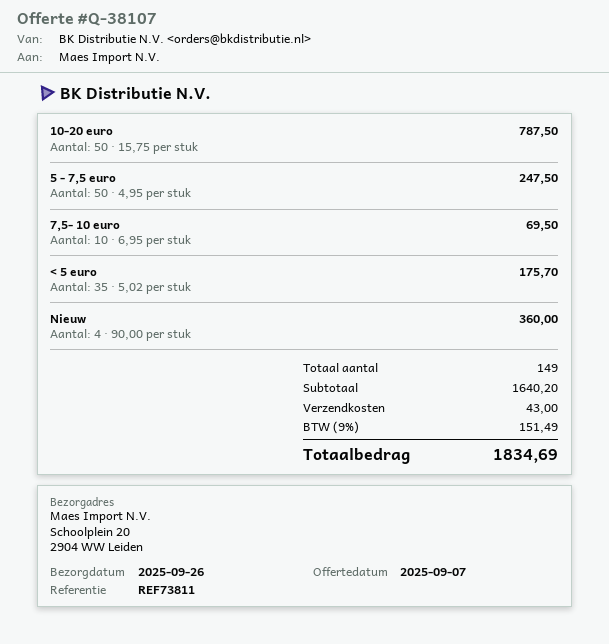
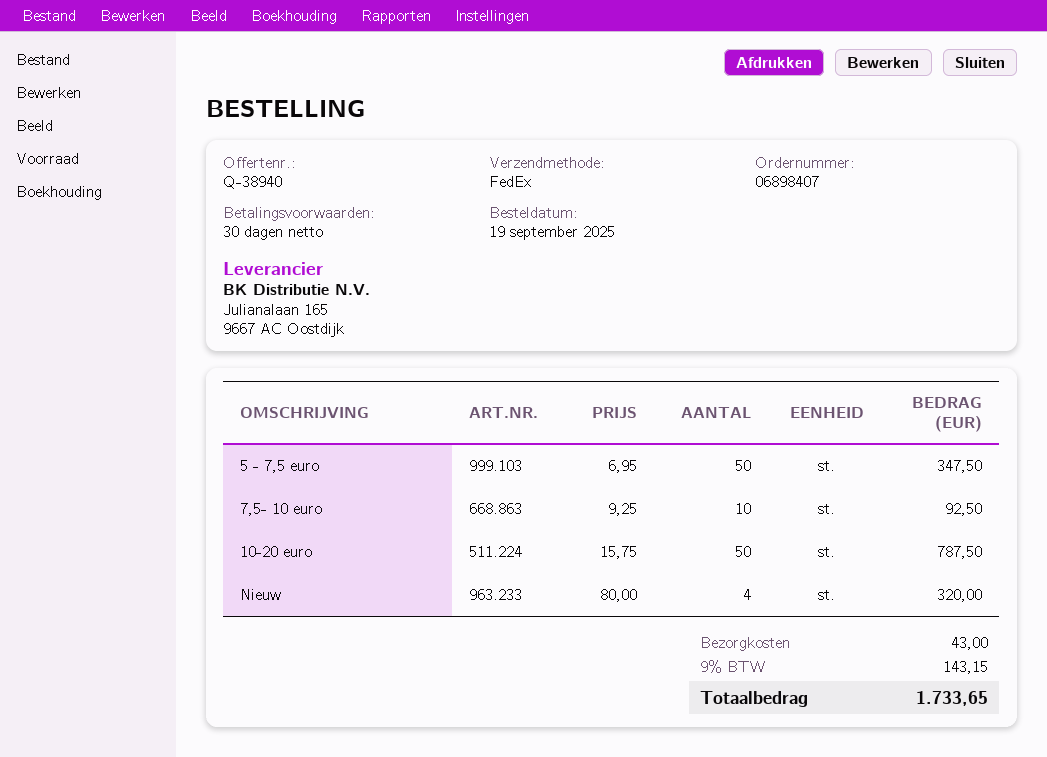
quote number: Q-38107 -> Q-38940
5 - 7,5 euro: 50 x 4.95 = 247.50 -> 50 x 6.95 = 347.50
7,5- 10 euro: 10 x 6.95 = 69.50 -> 10 x 9.25 = 92.50
< 5 euro: 35 x 5.02 = 175.70 -> none
Nieuw: 4 x 90.00 = 360.00 -> 4 x 80.00 = 320.00
tax: 9% = 151.49 -> 9% = 143.15
total: 1834.69 -> 1733.65

